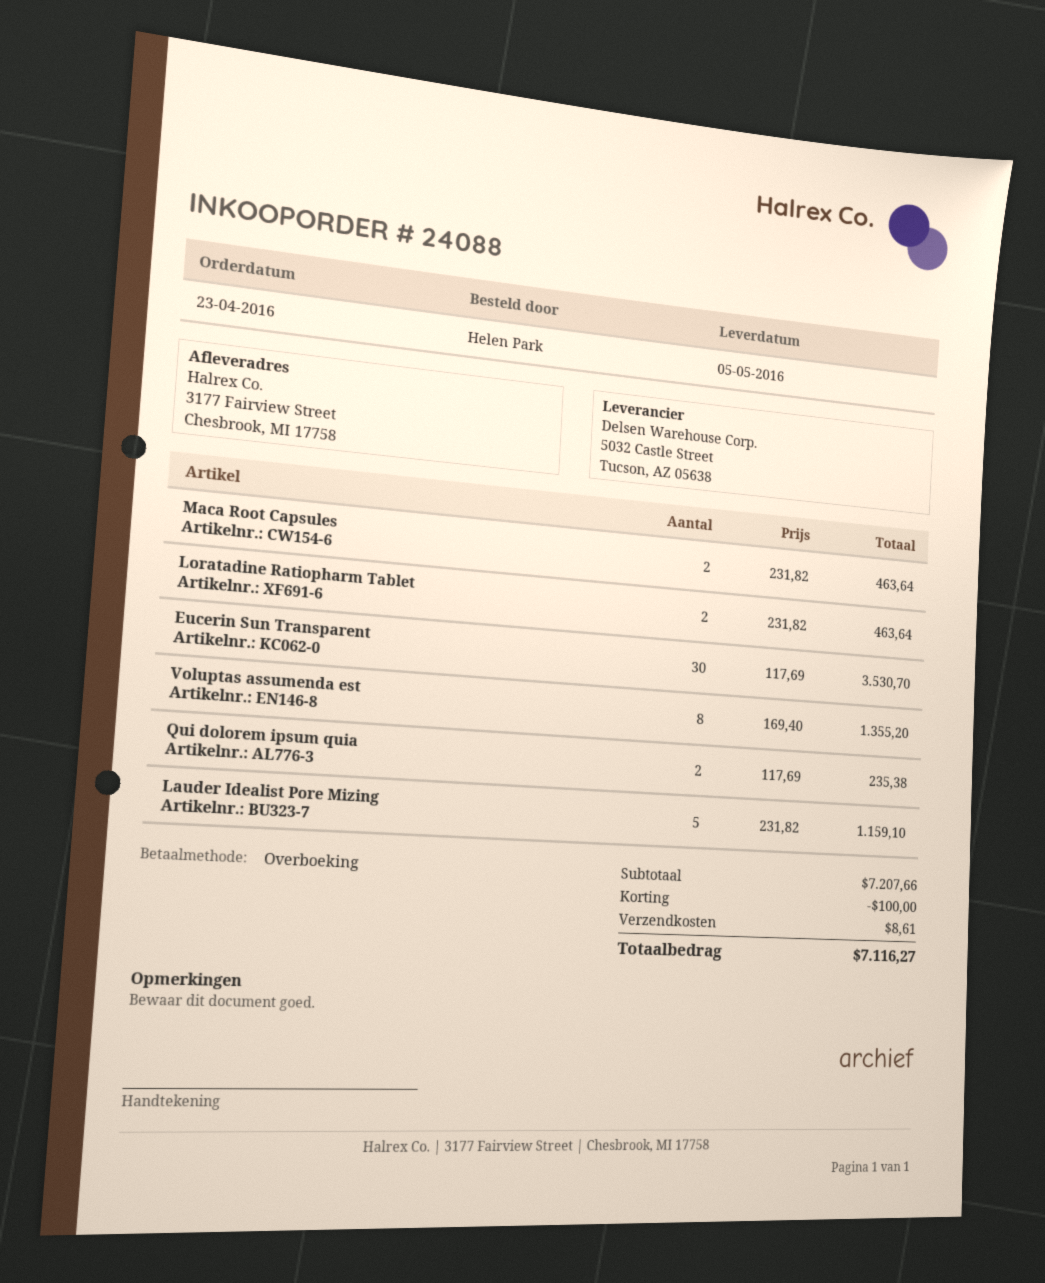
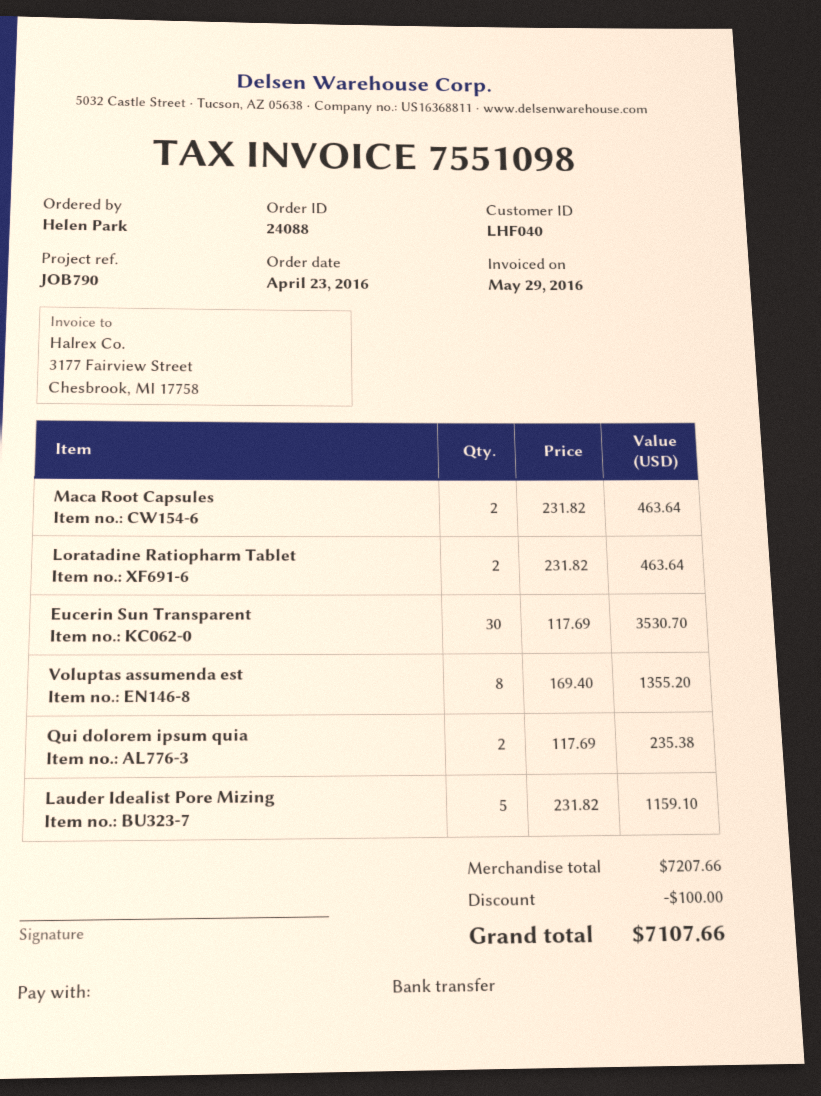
shipping: 8.61 -> none
total: 7116.27 -> 7107.66

